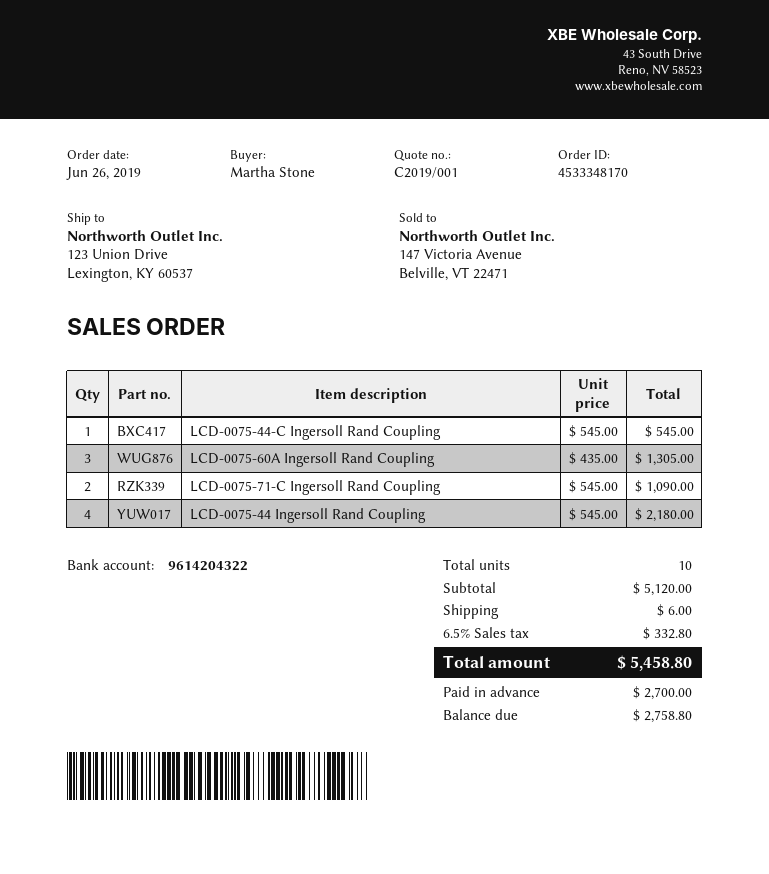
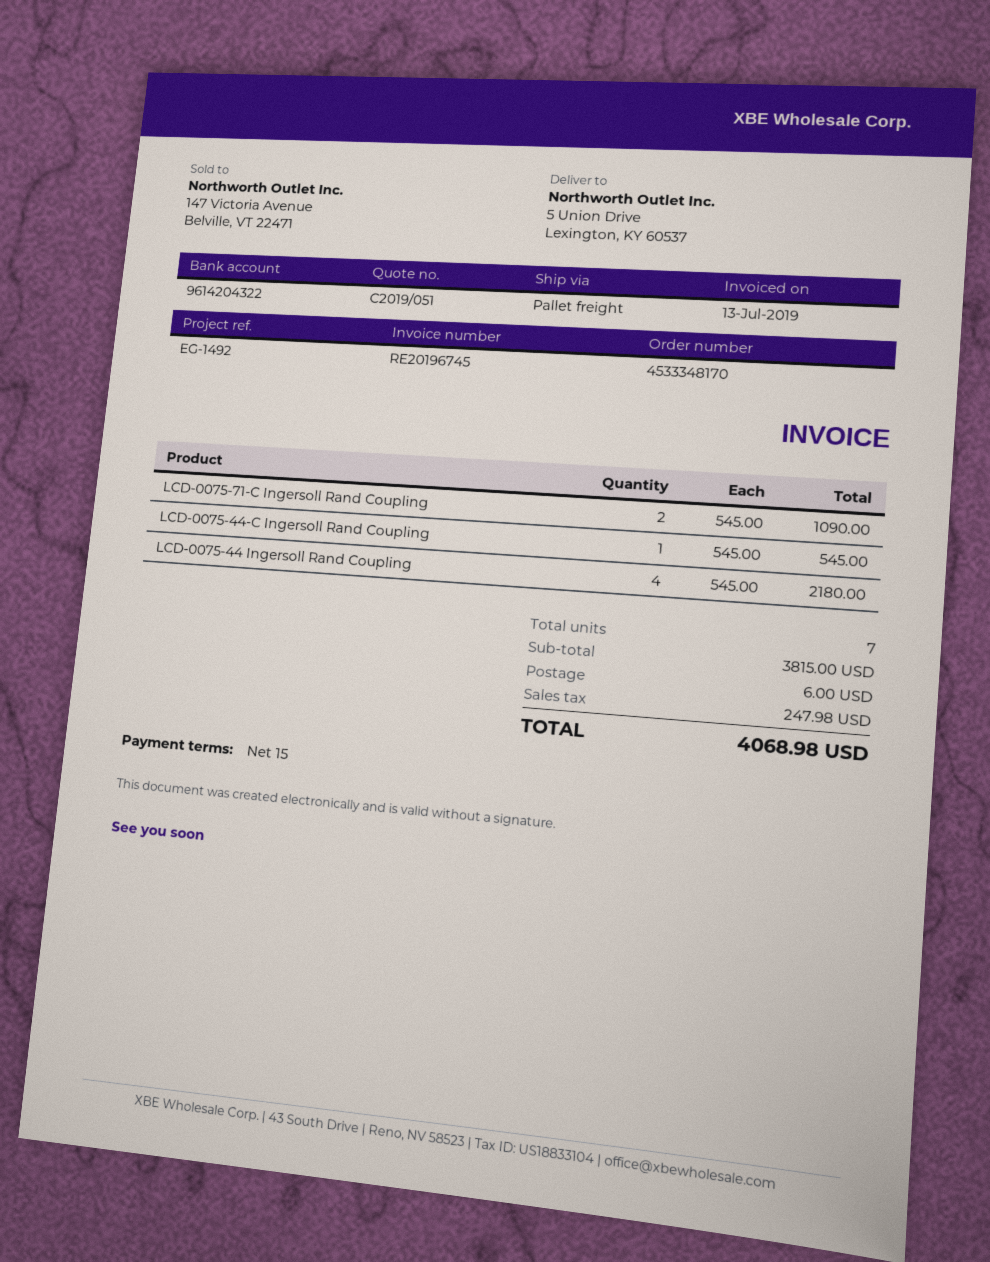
quote number: C2019/001 -> C2019/051
ship to: 123 Union Drive, Lexington, KY 60537 -> 5 Union Drive, Lexington, KY 60537
LCD-0075-60A Ingersoll Rand Coupling: 3 x 435.00 = 1305.00 -> none
total quantity: 10 -> 7
subtotal: 5120.00 -> 3815.00
tax: 332.80 -> 247.98
total: 5458.80 -> 4068.98

